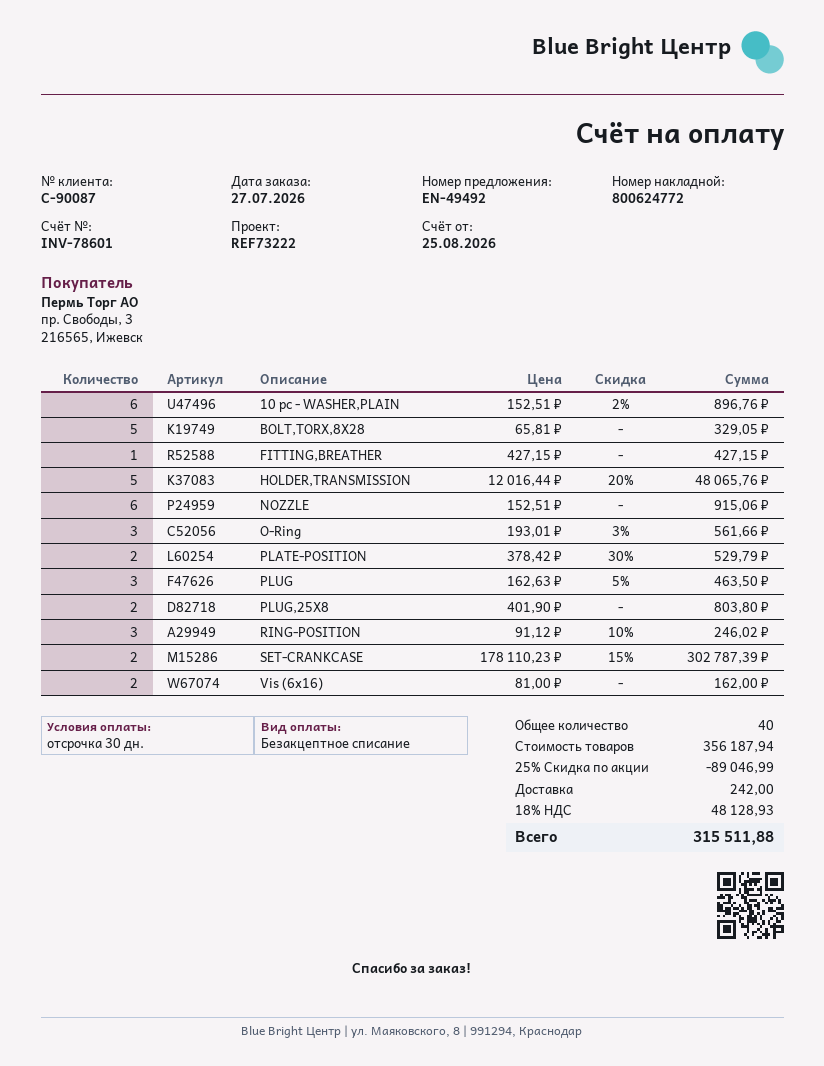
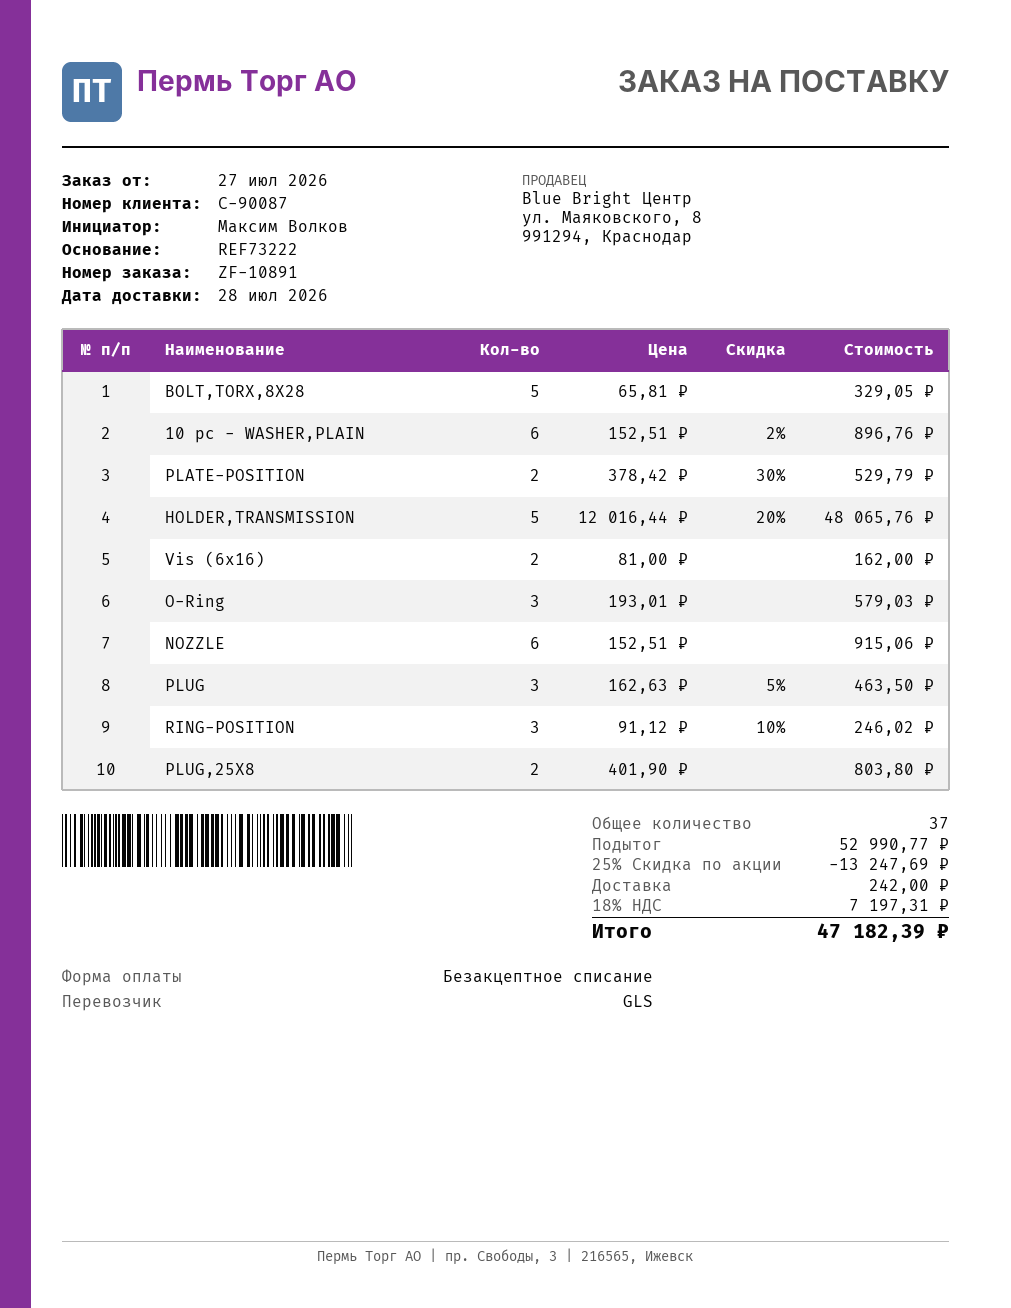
FITTING,BREATHER: 1 x 427.15 = 427.15 -> none
O-Ring: 3 x 193.01 - 3% = 561.66 -> 3 x 193.01 = 579.03
SET-CRANKCASE: 2 x 178110.23 - 15% = 302787.39 -> none
total quantity: 40 -> 37
subtotal: 356187.94 -> 52990.77
discount: 25% = 89046.99 -> 25% = 13247.69
tax: 18% = 48128.93 -> 18% = 7197.31
total: 315511.88 -> 47182.39

